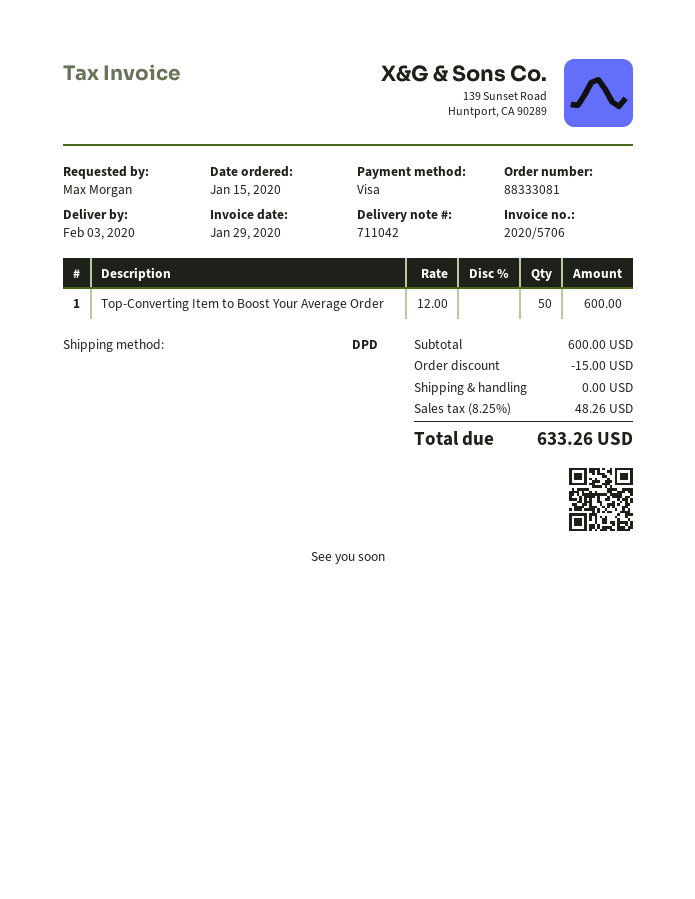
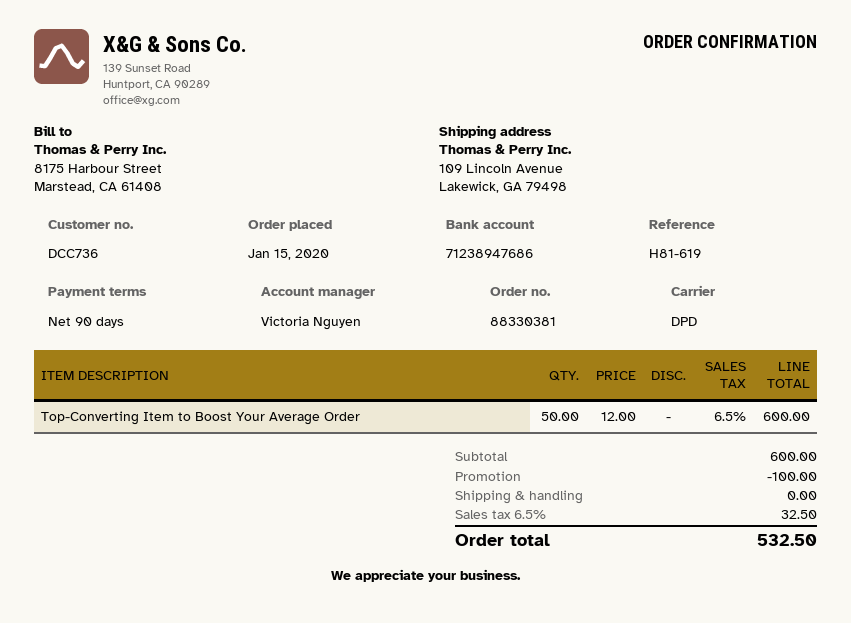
order number: 88333081 -> 88330381
discount: 15.00 -> 100.00
tax: 8.25% = 48.26 -> 6.5% = 32.50
total: 633.26 -> 532.50

